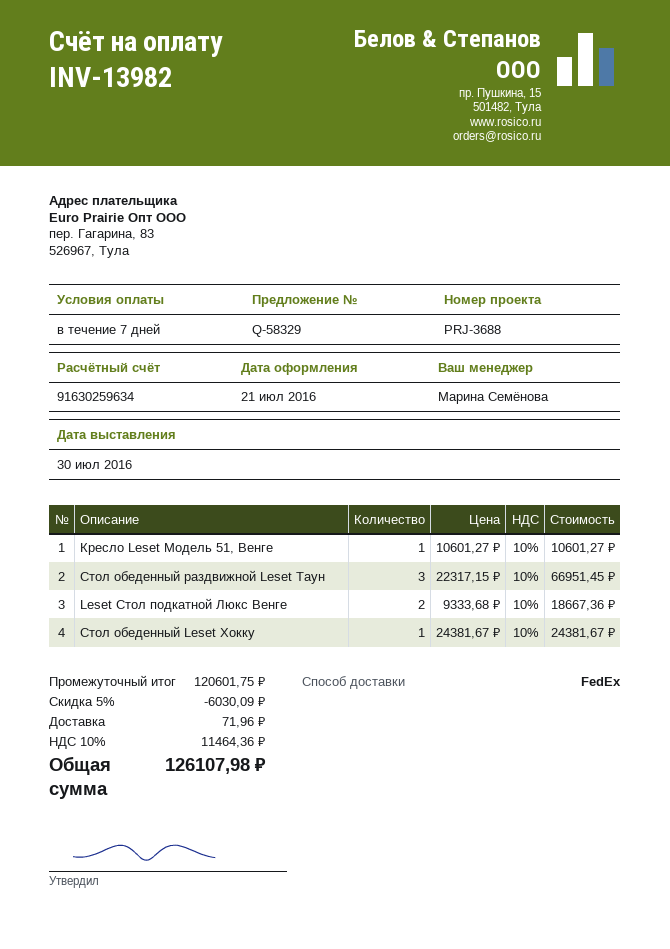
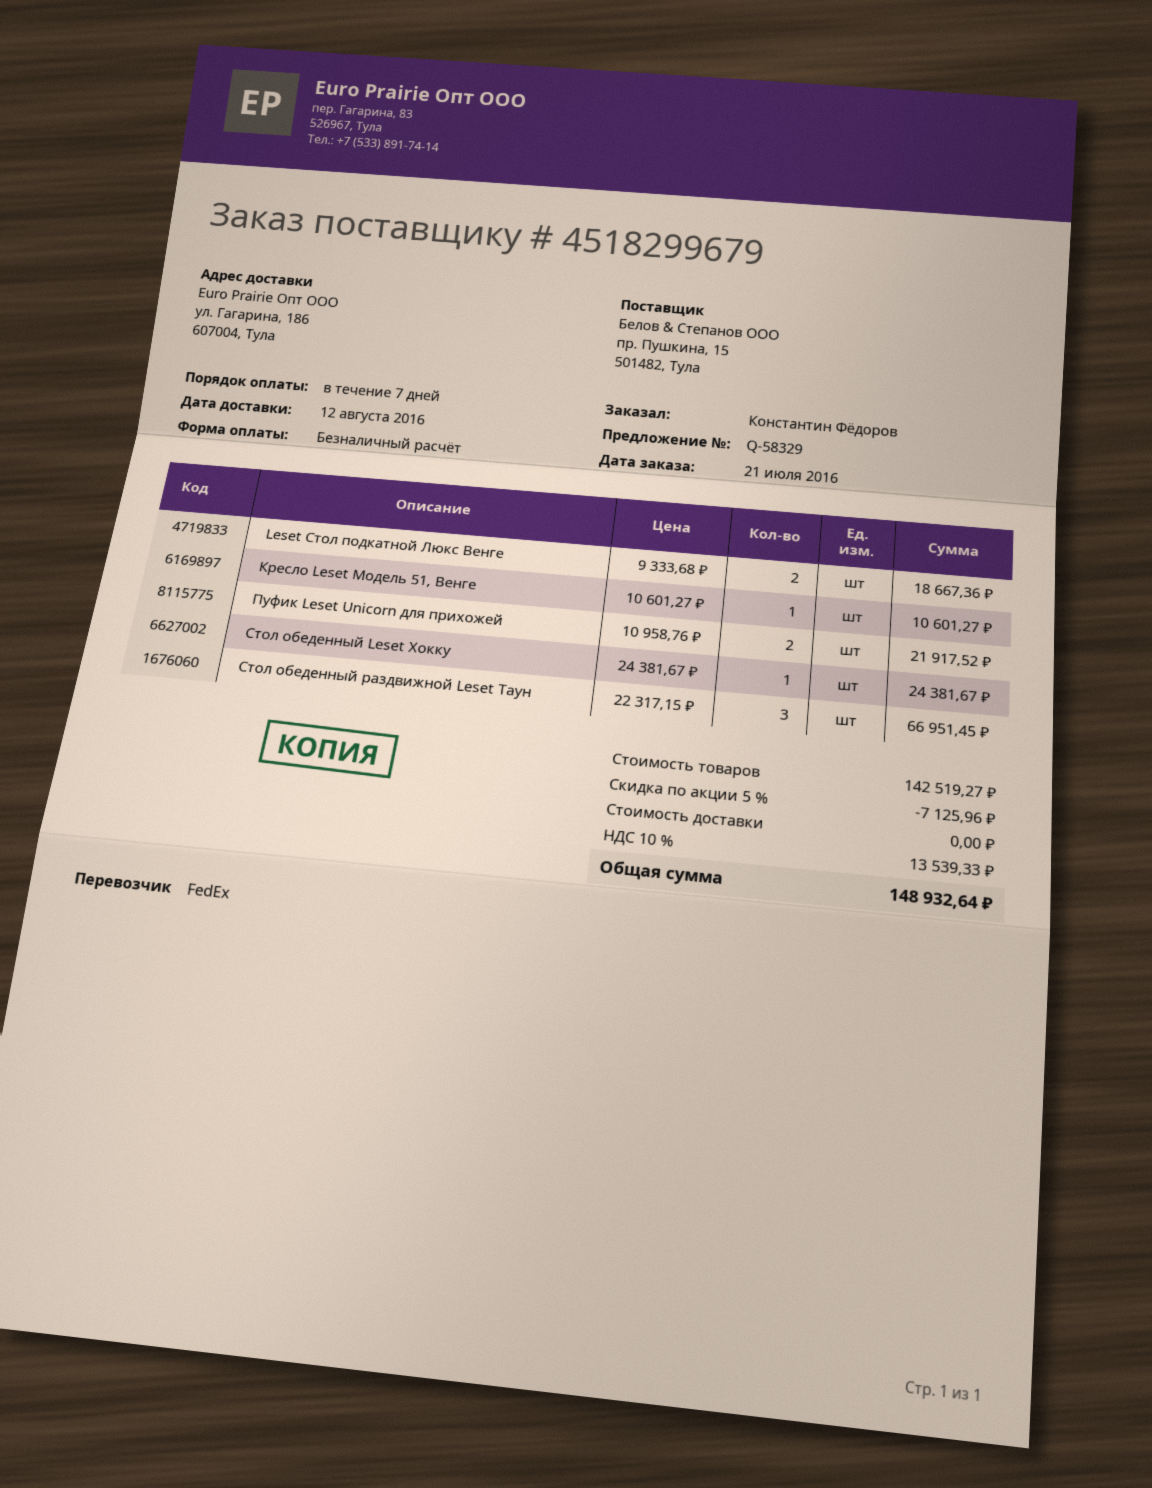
Пуфик Leset Unicorn для прихожей: none -> 2 x 10958.76 = 21917.52
subtotal: 120601.75 -> 142519.27
discount: 5% = 6030.09 -> 5% = 7125.96
shipping: 71.96 -> 0.00
tax: 10% = 11464.36 -> 10% = 13539.33
total: 126107.98 -> 148932.64

